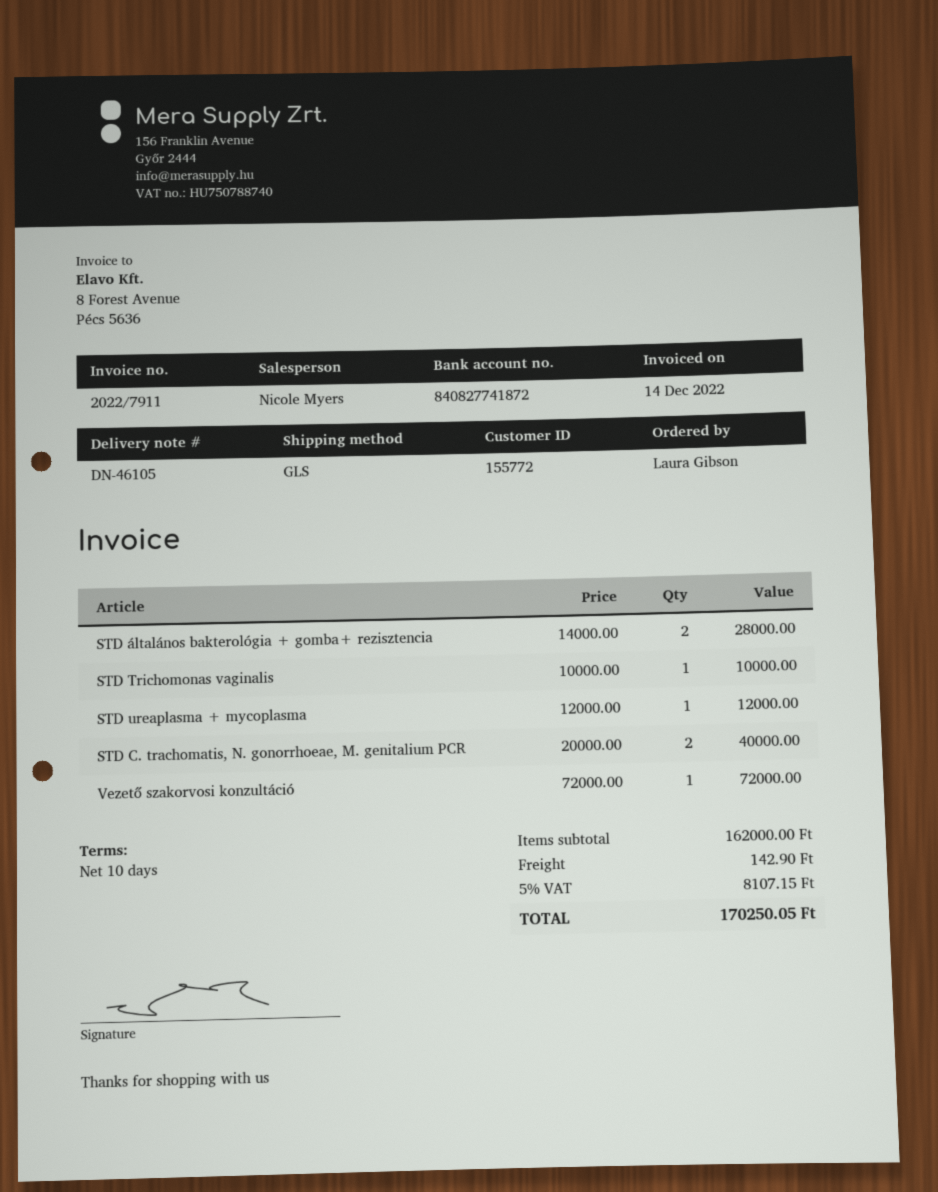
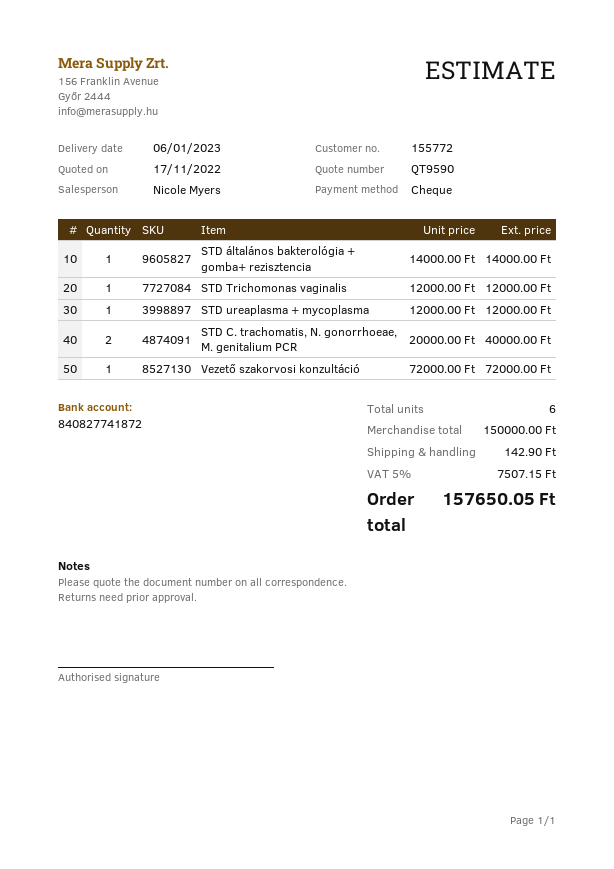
STD általános bakterológia + gomba+ rezisztencia: 2 x 14000.00 = 28000.00 -> 1 x 14000.00 = 14000.00
STD Trichomonas vaginalis: 1 x 10000.00 = 10000.00 -> 1 x 12000.00 = 12000.00
subtotal: 162000.00 -> 150000.00
tax: 5% = 8107.15 -> 5% = 7507.15
total: 170250.05 -> 157650.05

